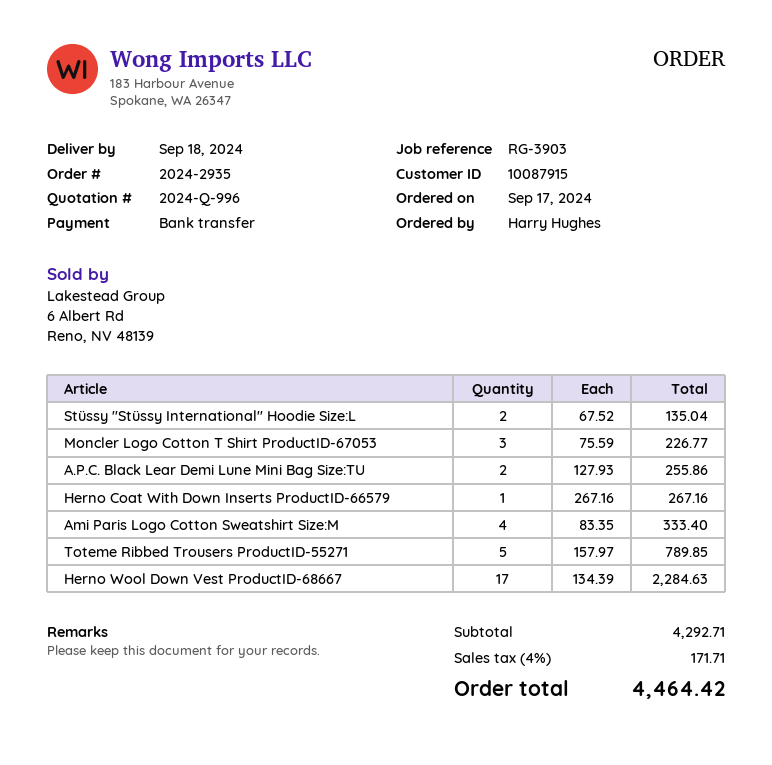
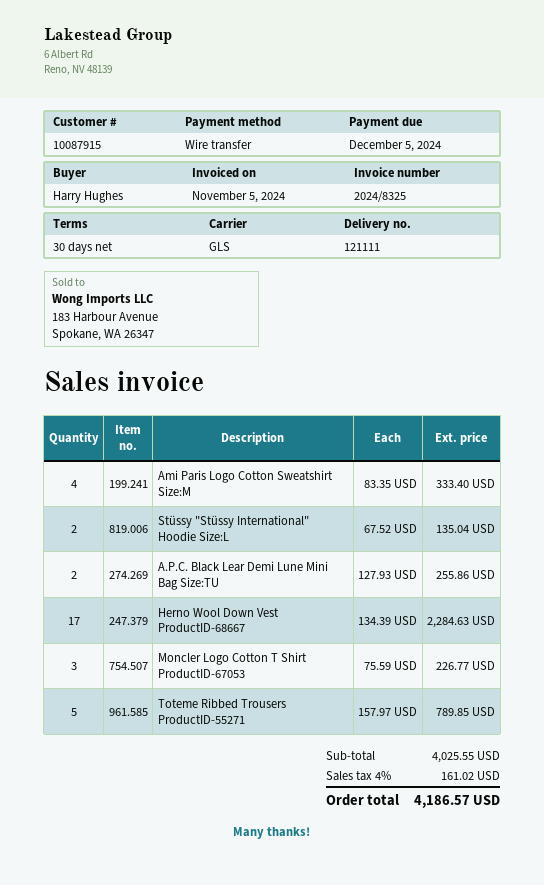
Herno Coat With Down Inserts ProductID-66579: 1 x 267.16 = 267.16 -> none
subtotal: 4292.71 -> 4025.55
tax: 4% = 171.71 -> 4% = 161.02
total: 4464.42 -> 4186.57

